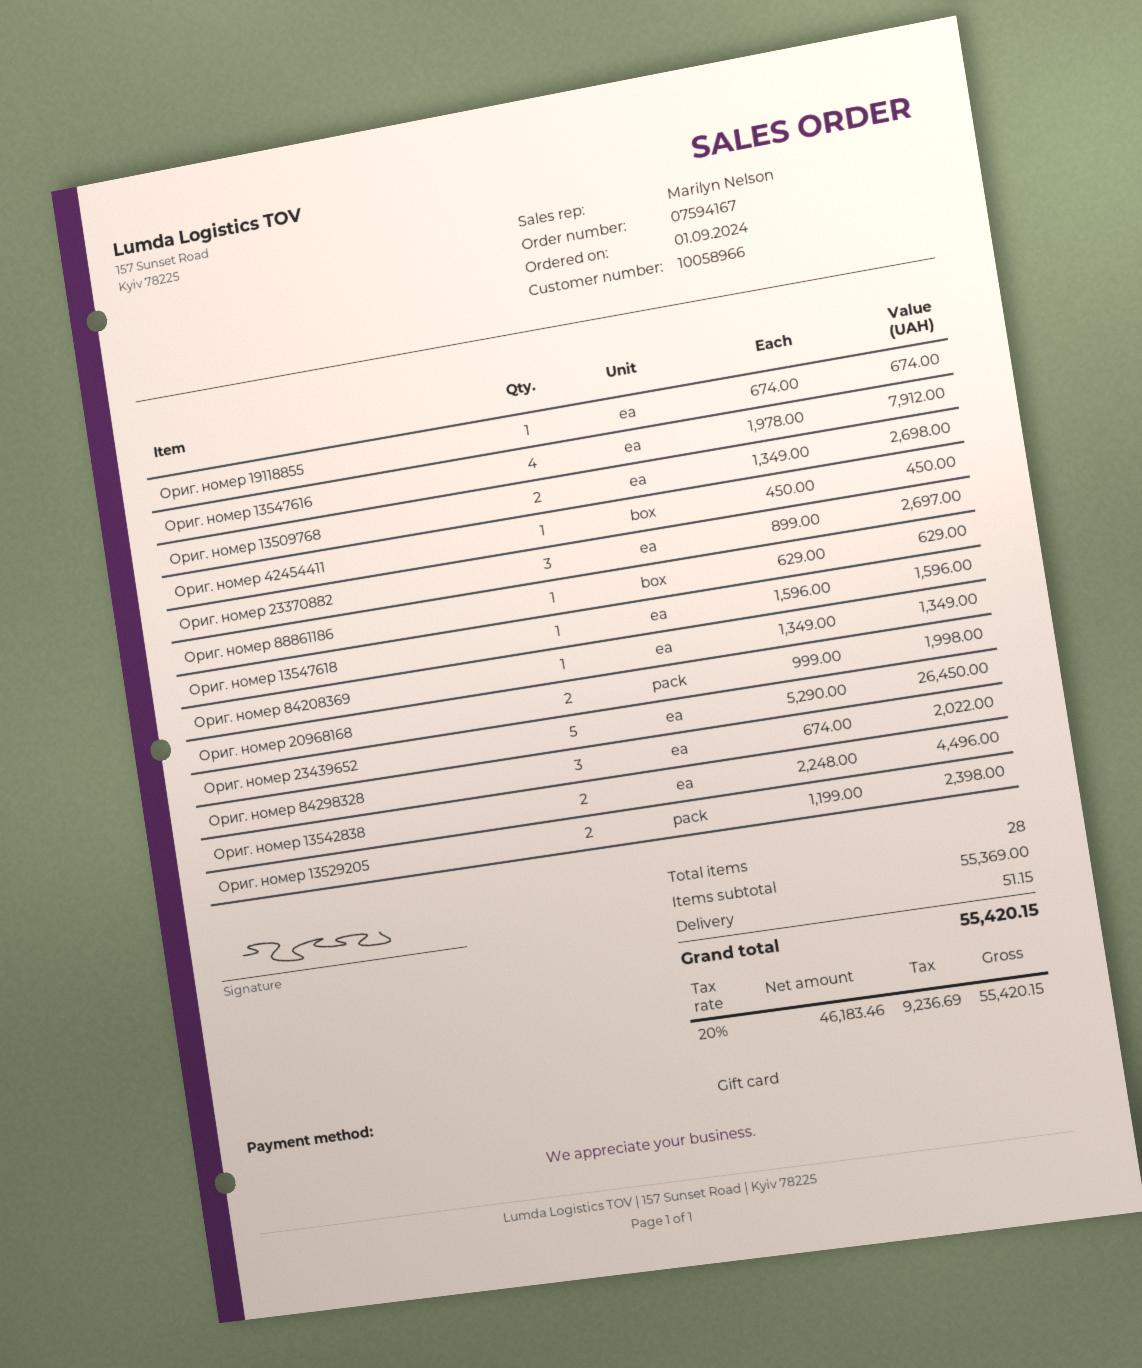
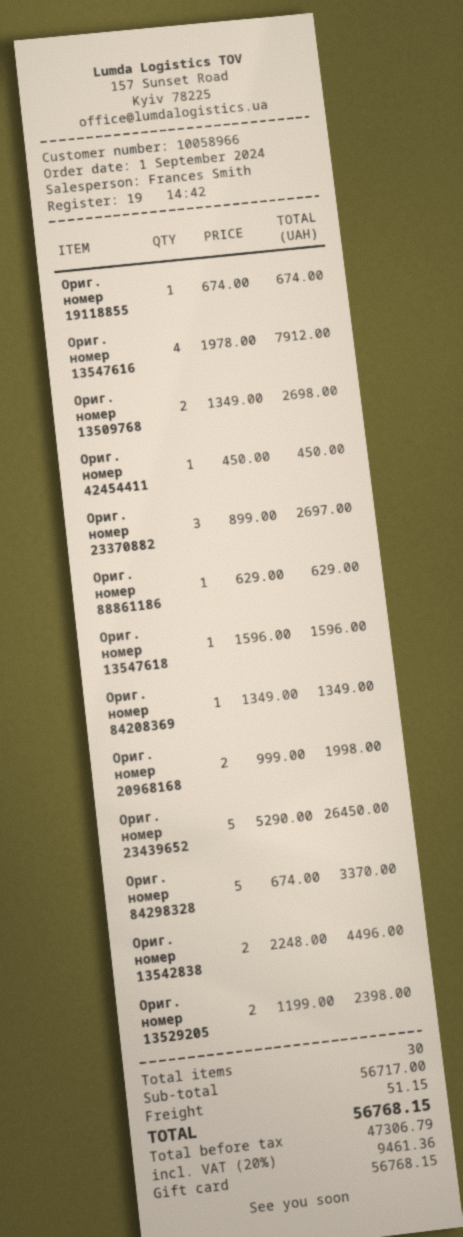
sales rep: Marilyn Nelson -> Frances Smith
Ориг. номер 84298328: 3 x 674.00 = 2022.00 -> 5 x 674.00 = 3370.00
total quantity: 28 -> 30
subtotal: 55369.00 -> 56717.00
net: 46183.46 -> 47306.79
tax: 20% = 9236.69 -> 20% = 9461.36
total: 55420.15 -> 56768.15

